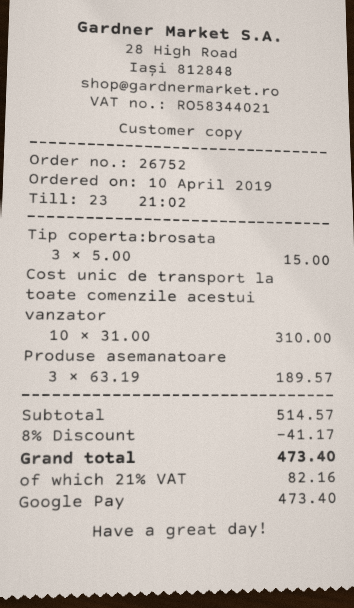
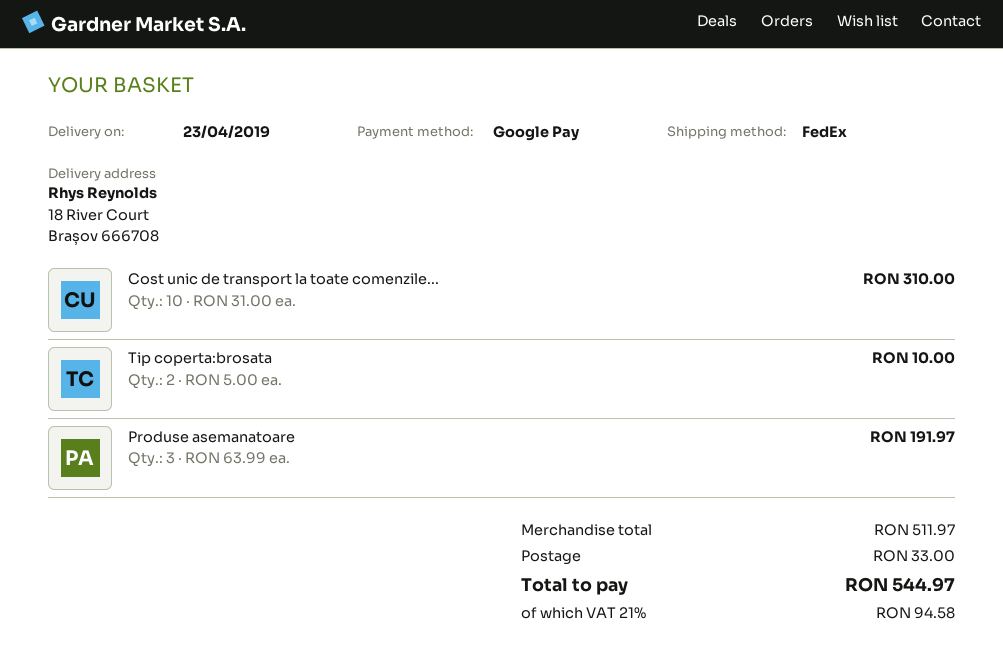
Tip coperta:brosata: 3 x 5.00 = 15.00 -> 2 x 5.00 = 10.00
Produse asemanatoare: 3 x 63.19 = 189.57 -> 3 x 63.99 = 191.97
subtotal: 514.57 -> 511.97
discount: 8% = 41.17 -> none
shipping: none -> 33.00
tax: 21% = 82.16 -> 21% = 94.58
total: 473.40 -> 544.97

